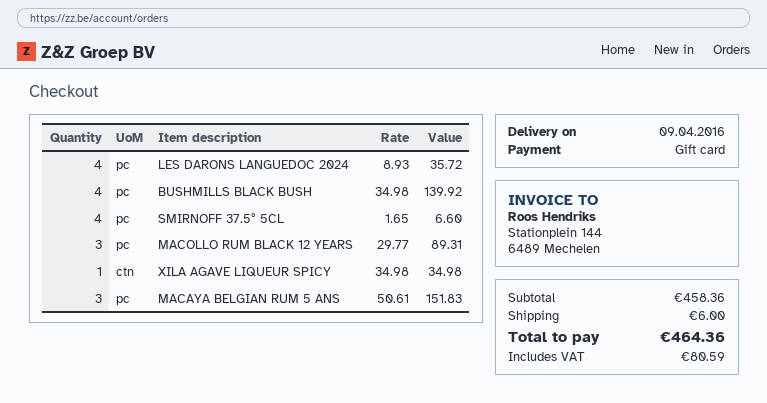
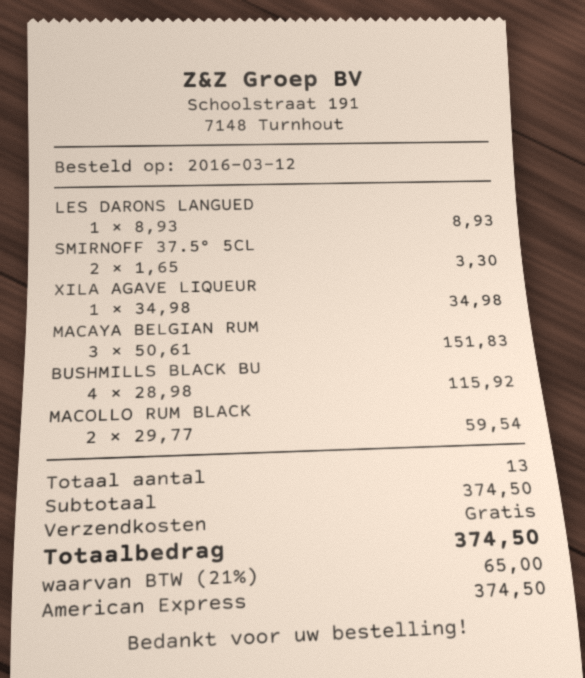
payment method: gift card -> American Express
LES DARONS LANGUEDOC 2024: 4 x 8.93 = 35.72 -> 1 x 8.93 = 8.93
BUSHMILLS BLACK BUSH: 4 x 34.98 = 139.92 -> 4 x 28.98 = 115.92
SMIRNOFF 37.5° 5CL: 4 x 1.65 = 6.60 -> 2 x 1.65 = 3.30
MACOLLO RUM BLACK 12 YEARS: 3 x 29.77 = 89.31 -> 2 x 29.77 = 59.54
subtotal: 458.36 -> 374.50
shipping: 6.00 -> 0.00
tax: 80.59 -> 65.00
total: 464.36 -> 374.50

